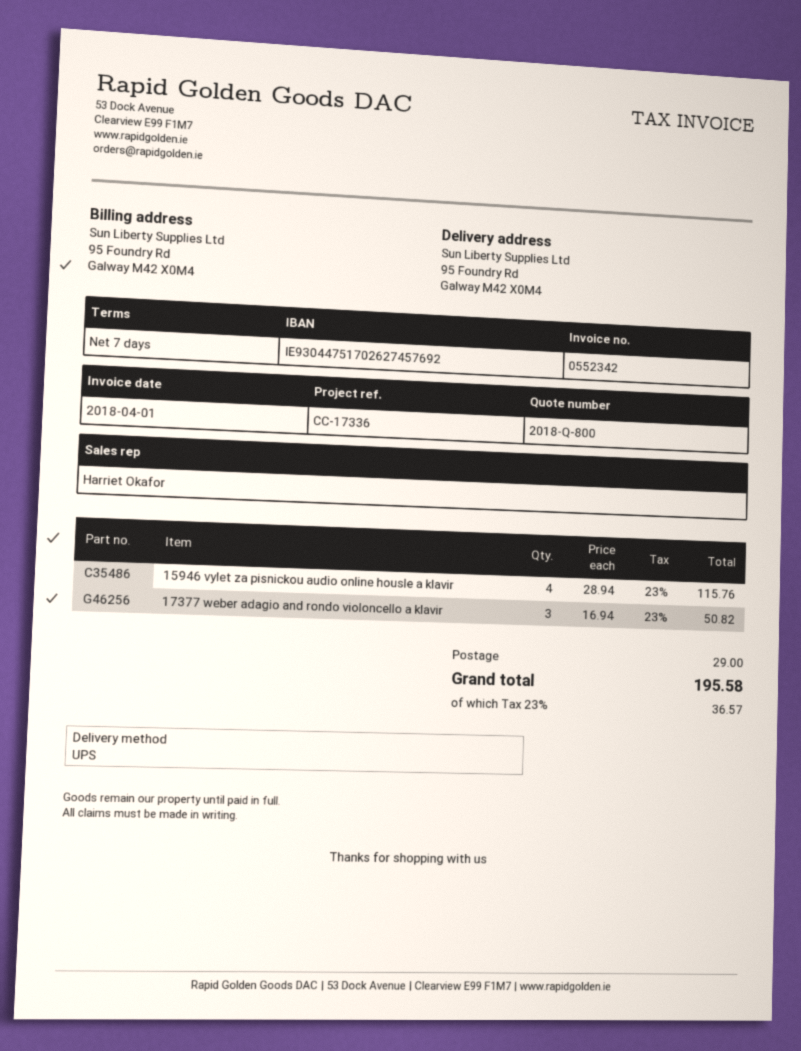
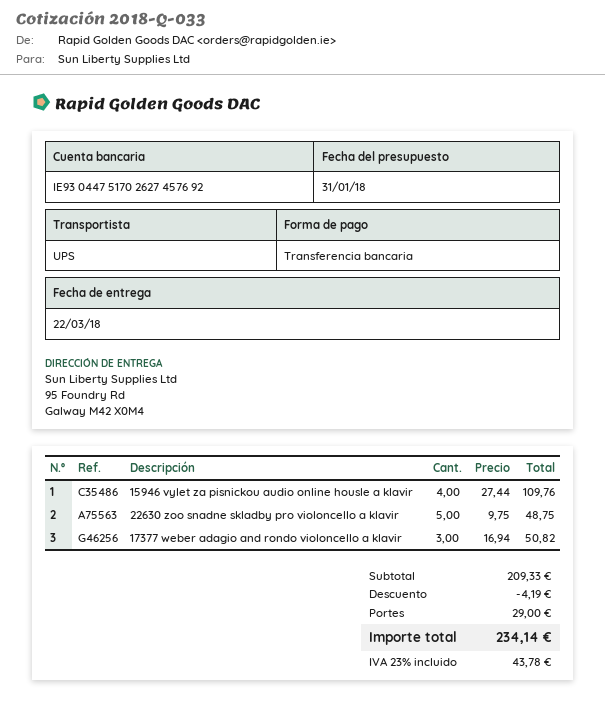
quote number: 2018-Q-800 -> 2018-Q-033
15946 vylet za pisnickou audio online housle a klavir: 4 x 28.94 = 115.76 -> 4 x 27.44 = 109.76
22630 zoo snadne skladby pro violoncello a klavir: none -> 5 x 9.75 = 48.75
discount: none -> 4.19
tax: 23% = 36.57 -> 23% = 43.78
total: 195.58 -> 234.14

